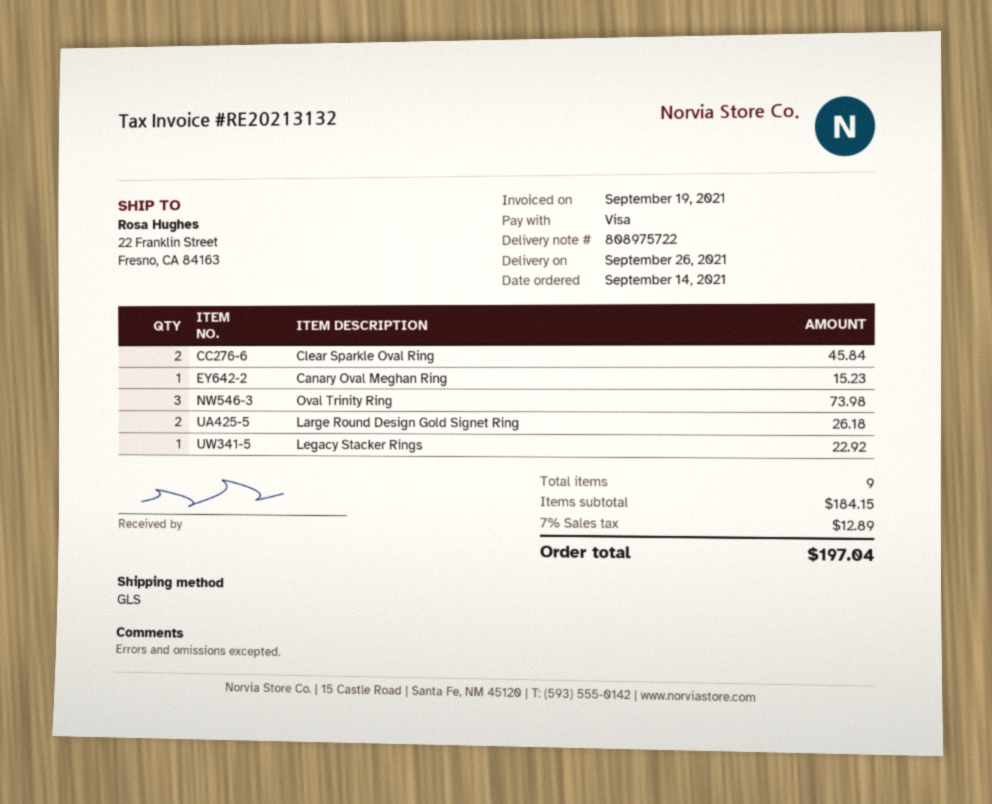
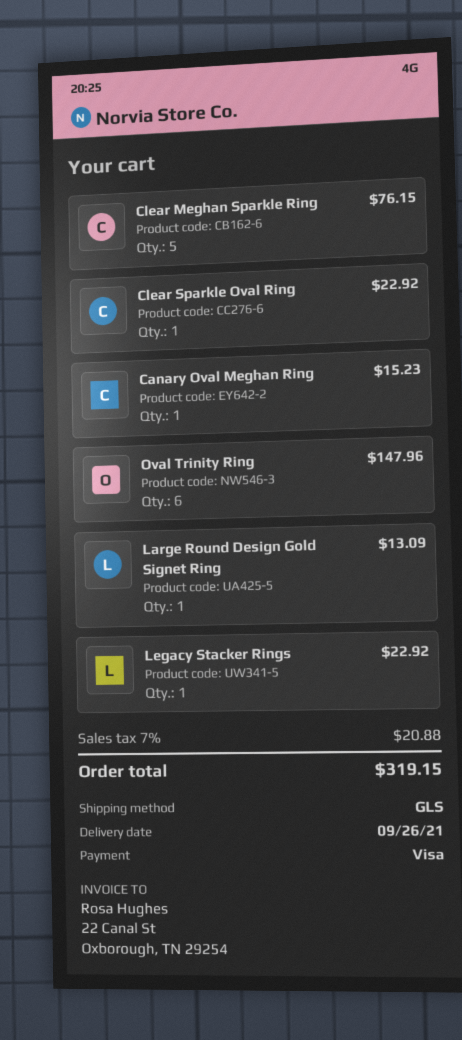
Clear Sparkle Oval Ring: 2 for 45.84 -> 1 for 22.92
Oval Trinity Ring: 3 for 73.98 -> 6 for 147.96
Large Round Design Gold Signet Ring: 2 for 26.18 -> 1 for 13.09
Clear Meghan Sparkle Ring: none -> 5 for 76.15
tax: 7% = 12.89 -> 7% = 20.88
total: 197.04 -> 319.15

